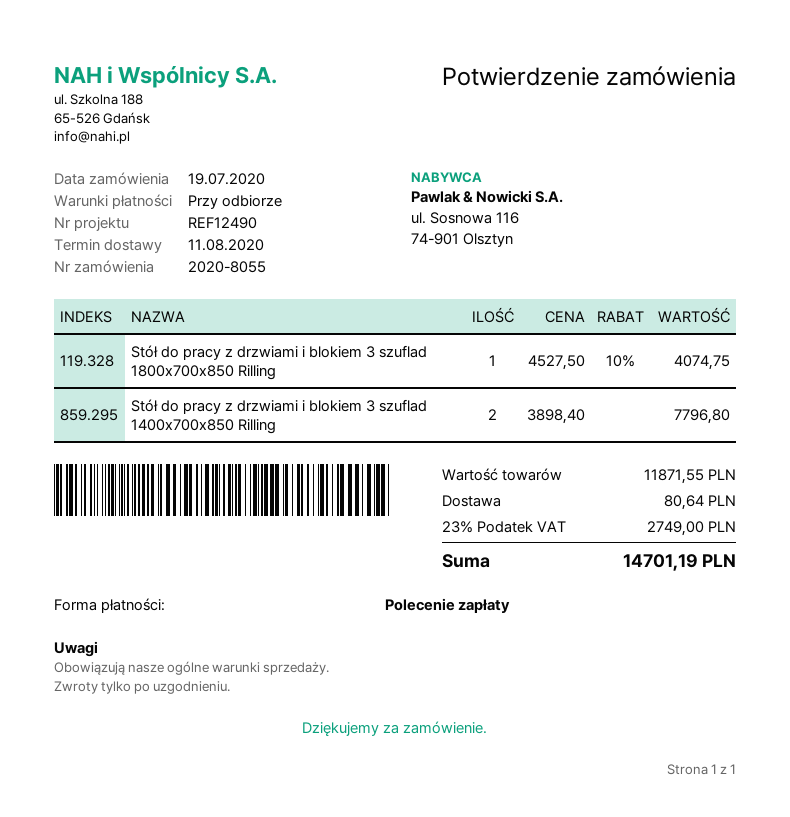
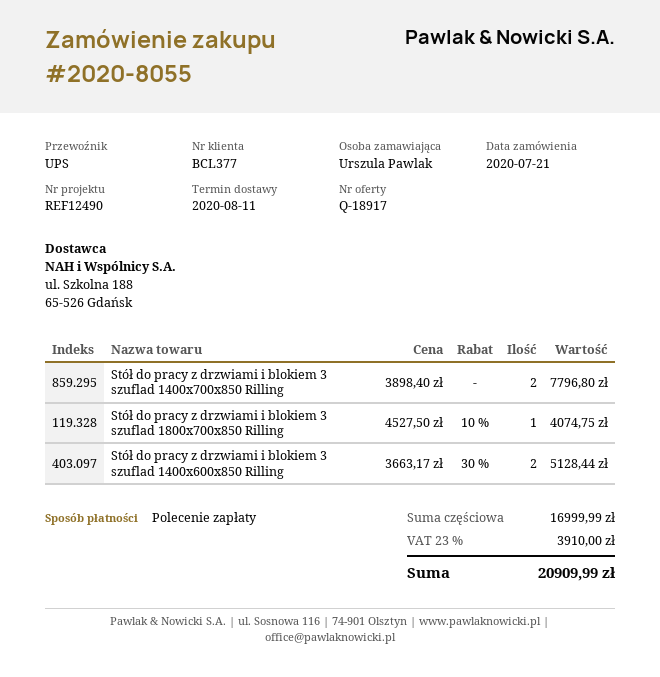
order date: 2020-07-19 -> 2020-07-21
Stół do pracy z drzwiami i blokiem 3 szuflad 1400x600x850 Rilling: none -> 2 x 3663.17 - 30% = 5128.44
subtotal: 11871.55 -> 16999.99
shipping: 80.64 -> none
tax: 23% = 2749.00 -> 23% = 3910.00
total: 14701.19 -> 20909.99

